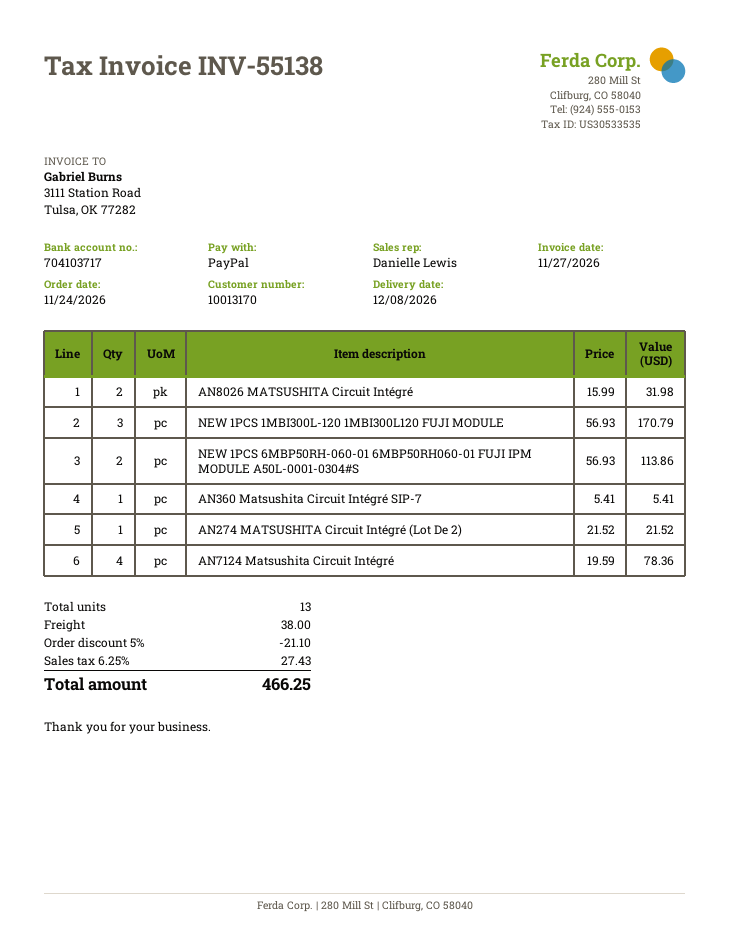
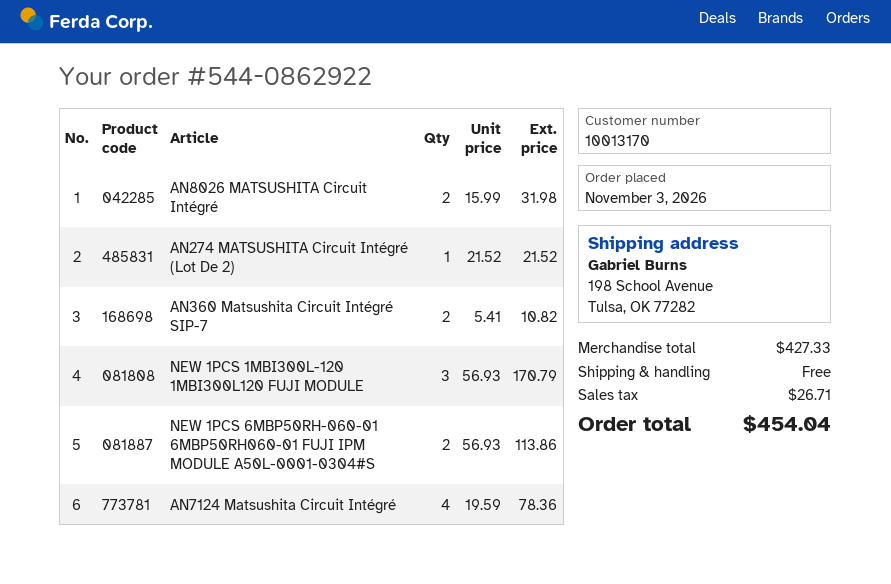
order date: 2026-11-24 -> 2026-11-03
AN360 Matsushita Circuit Intégré SIP-7: 1 x 5.41 = 5.41 -> 2 x 5.41 = 10.82
discount: 5% = 21.10 -> none
shipping: 38.00 -> 0.00
tax: 27.43 -> 26.71
total: 466.25 -> 454.04

